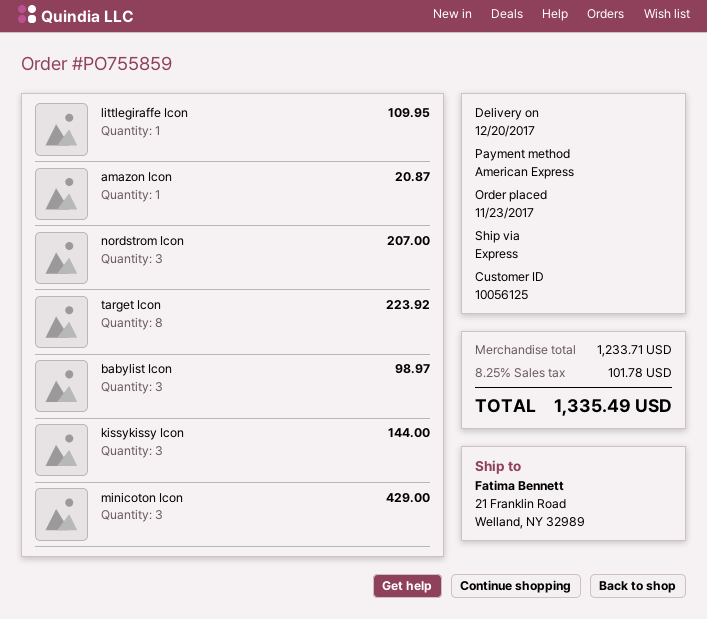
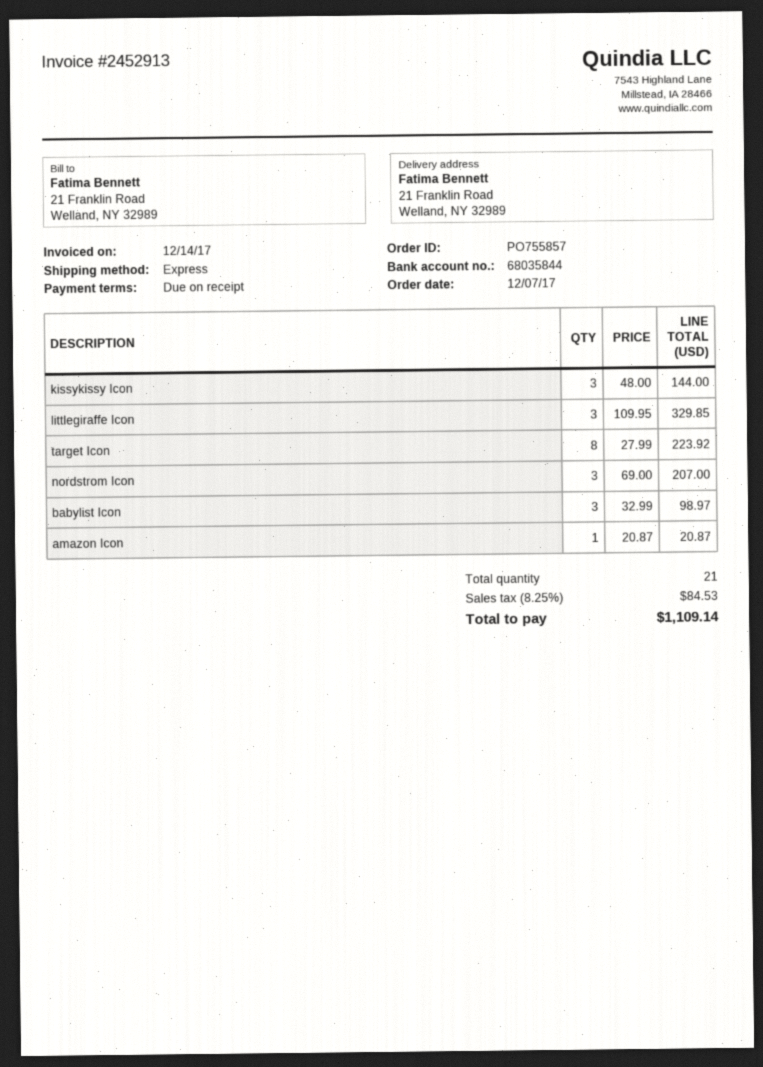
order number: PO755859 -> PO755857
order date: 2017-11-23 -> 2017-12-07
littlegiraffe Icon: 1 for 109.95 -> 3 for 329.85
minicoton Icon: 3 for 429.00 -> none
tax: 8.25% = 101.78 -> 8.25% = 84.53
total: 1335.49 -> 1109.14

